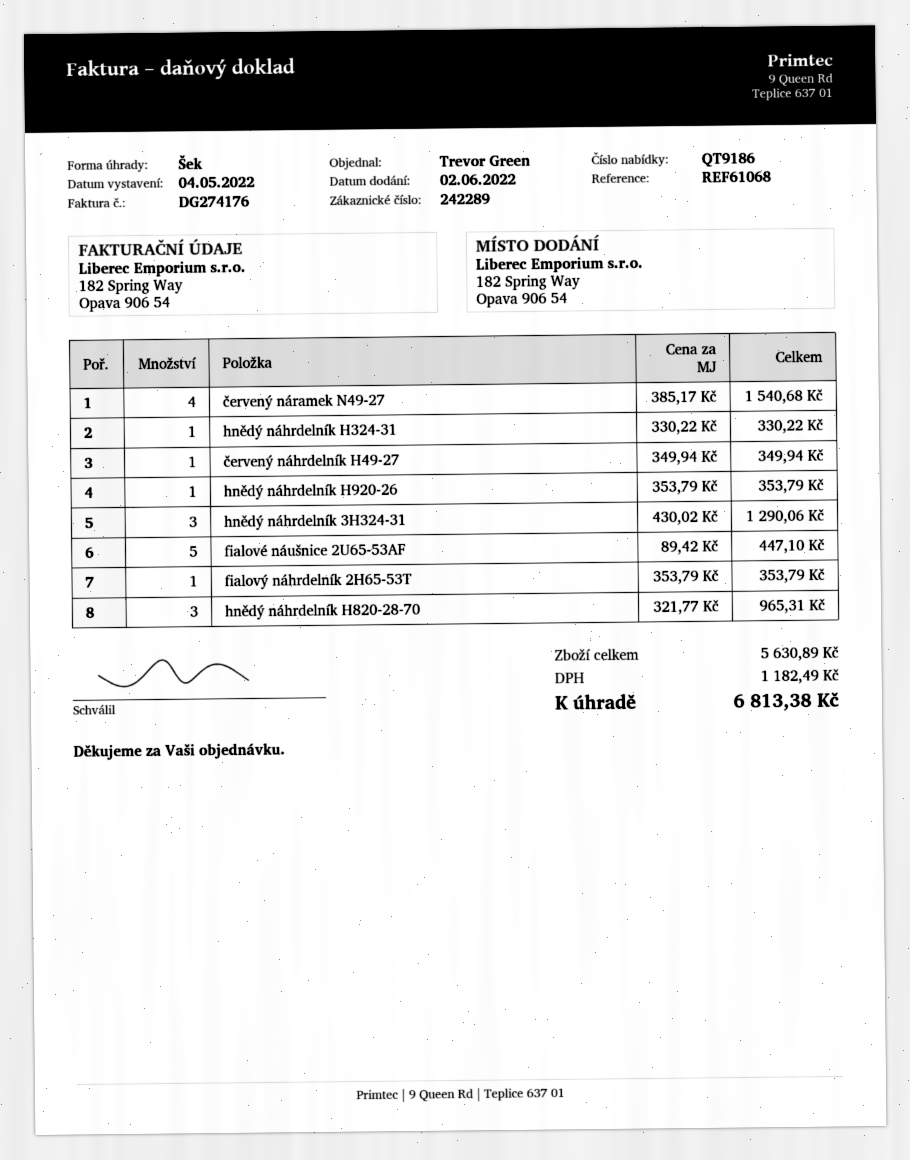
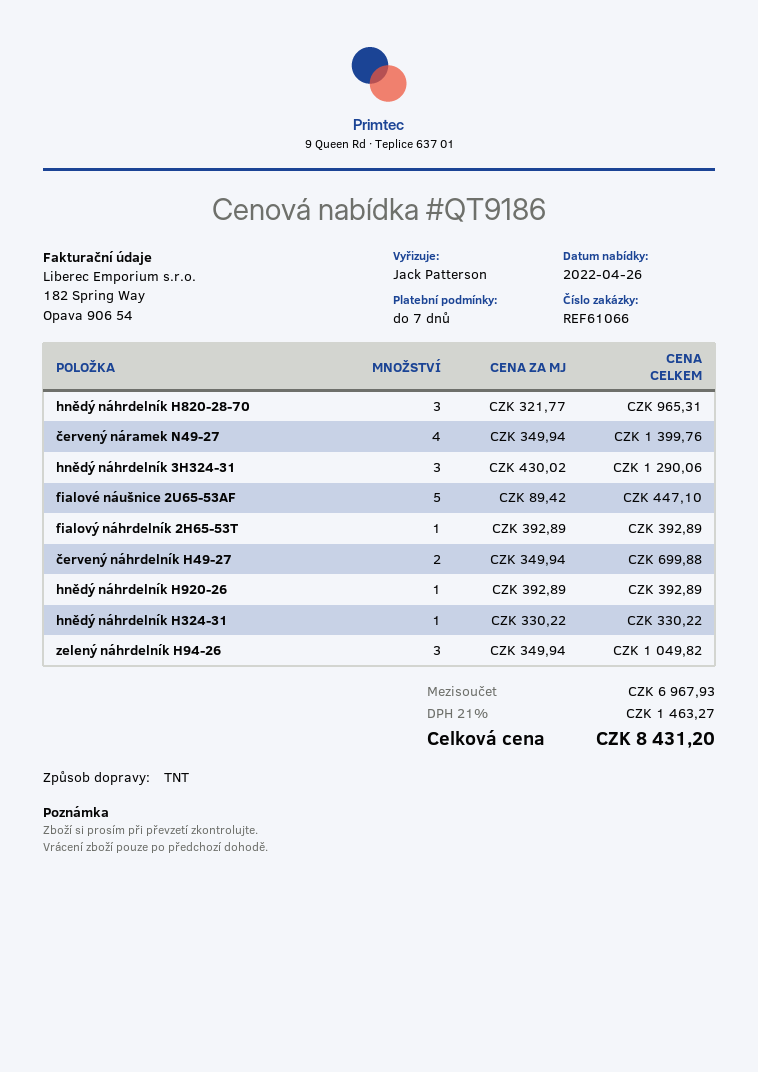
reference: REF61068 -> REF61066
červený náramek N49-27: 4 x 385.17 = 1540.68 -> 4 x 349.94 = 1399.76
červený náhrdelník H49-27: 1 x 349.94 = 349.94 -> 2 x 349.94 = 699.88
hnědý náhrdelník H920-26: 1 x 353.79 = 353.79 -> 1 x 392.89 = 392.89
fialový náhrdelník 2H65-53T: 1 x 353.79 = 353.79 -> 1 x 392.89 = 392.89
zelený náhrdelník H94-26: none -> 3 x 349.94 = 1049.82
subtotal: 5630.89 -> 6967.93
tax: 1182.49 -> 1463.27
total: 6813.38 -> 8431.20

